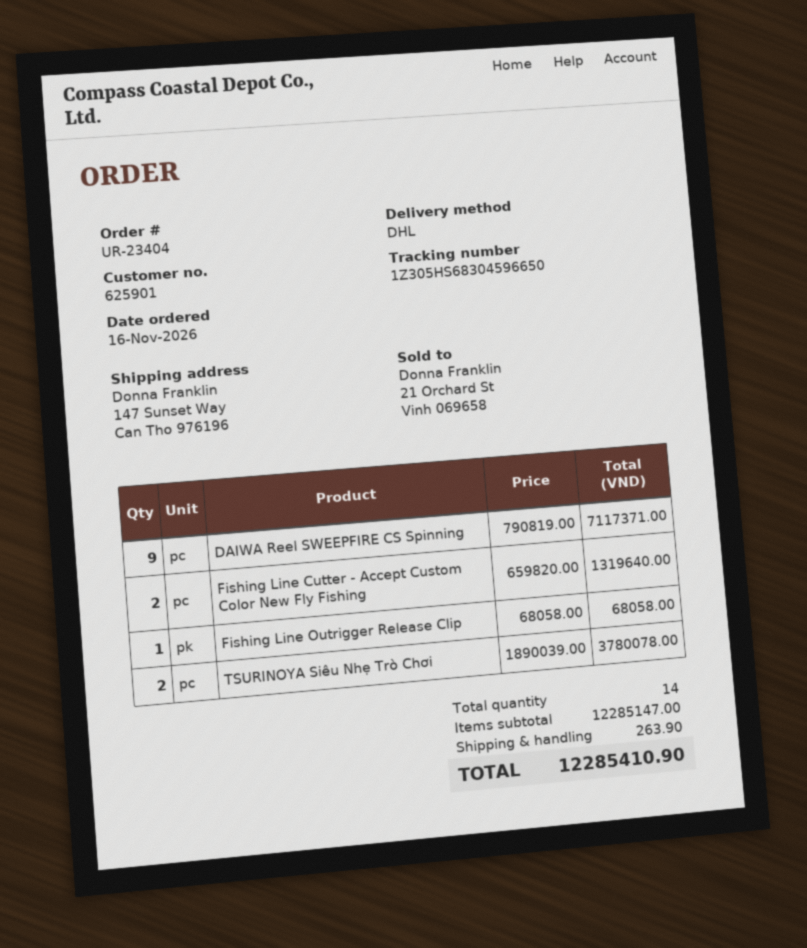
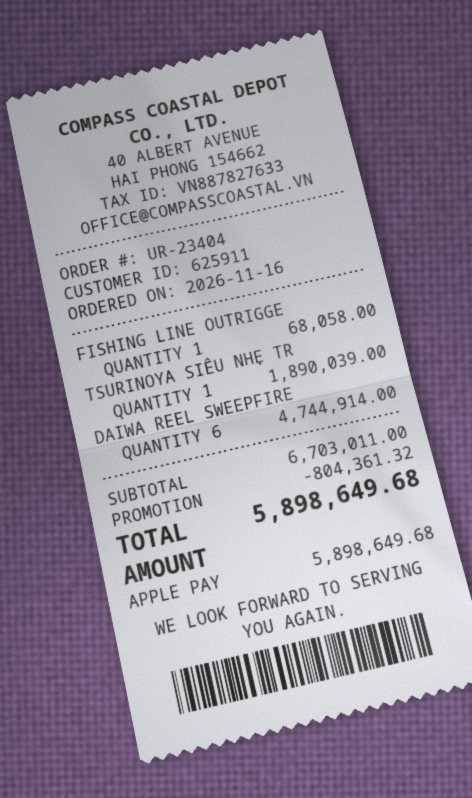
customer number: 625901 -> 625911
DAIWA Reel SWEEPFIRE CS Spinning: 9 for 7117371.00 -> 6 for 4744914.00
Fishing Line Cutter - Accept Custom Color New Fly Fishing: 2 for 1319640.00 -> none
TSURINOYA Siêu Nhẹ Trò Chơi: 2 for 3780078.00 -> 1 for 1890039.00
subtotal: 12285147.00 -> 6703011.00
discount: none -> 804361.32
shipping: 263.90 -> none
total: 12285410.90 -> 5898649.68

